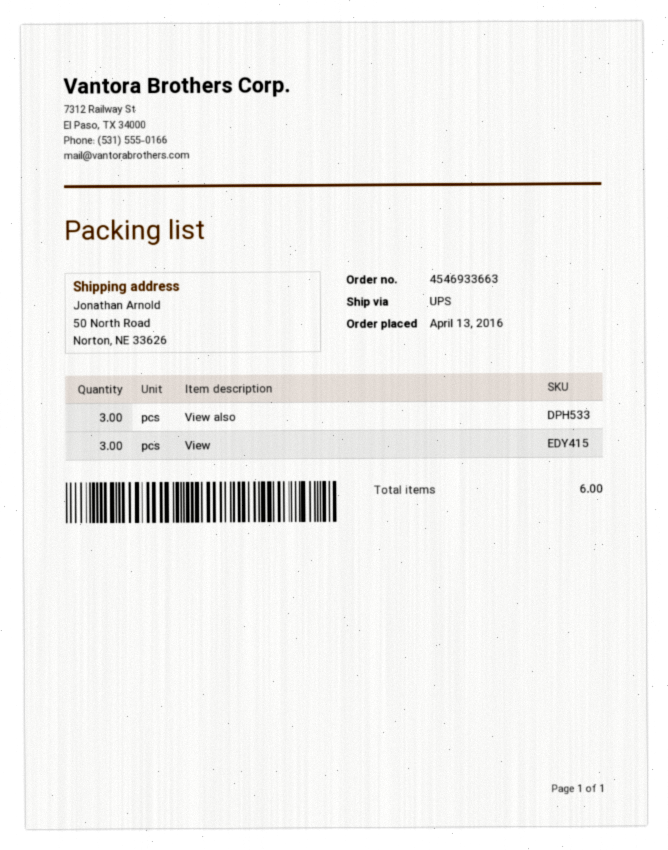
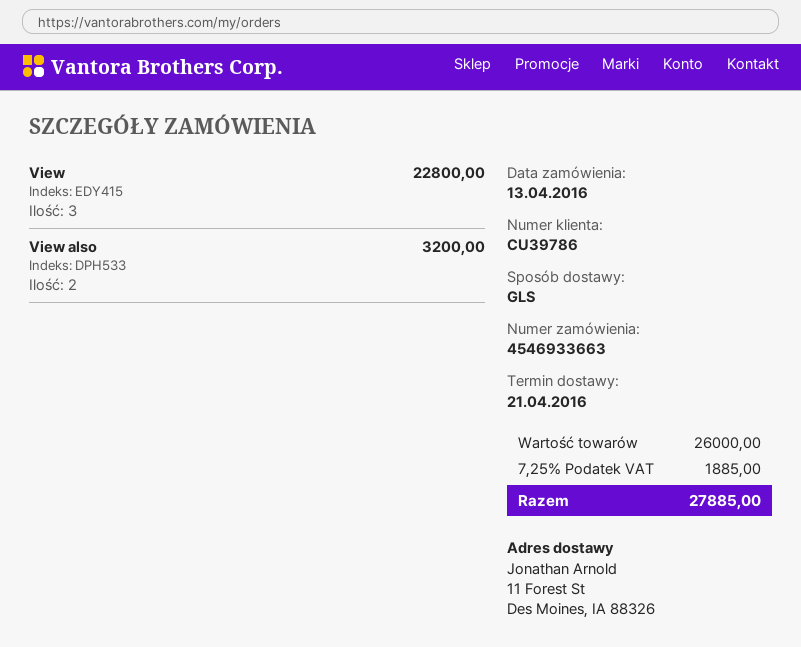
shipping method: UPS -> GLS
ship to: 50 North Road, Norton, NE 33626 -> 11 Forest St, Des Moines, IA 88326
View also: 3 -> 2

